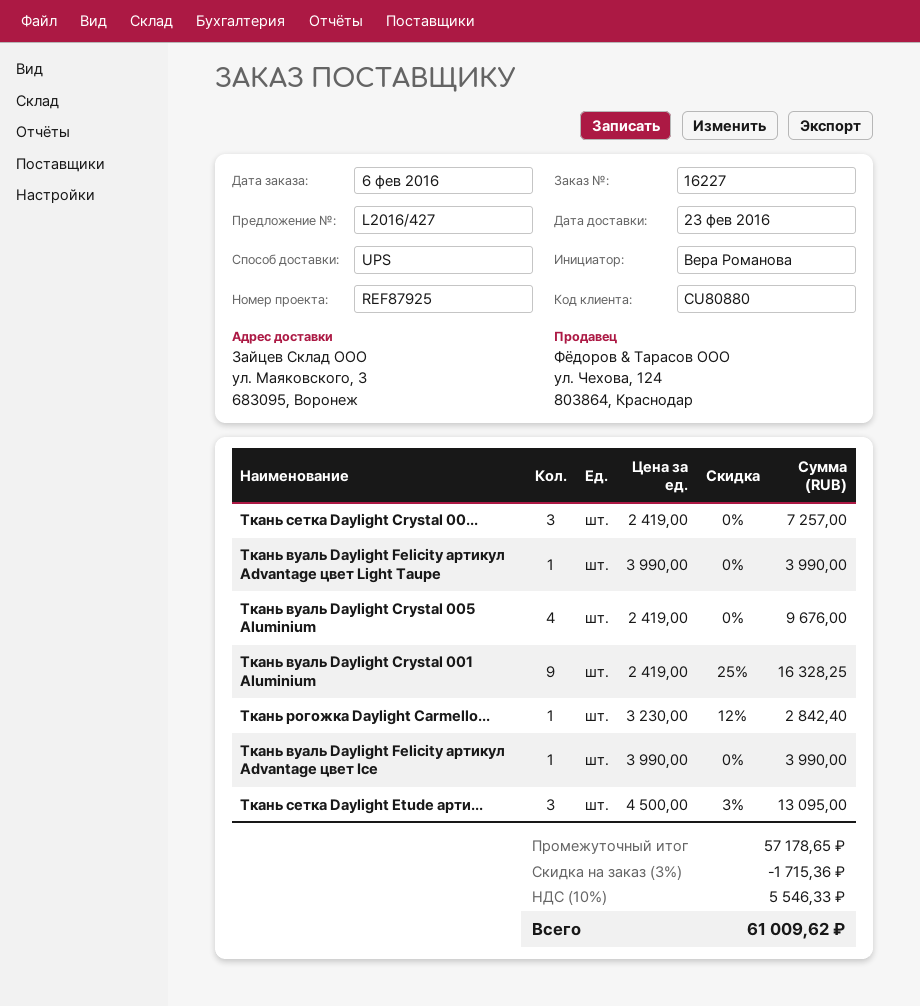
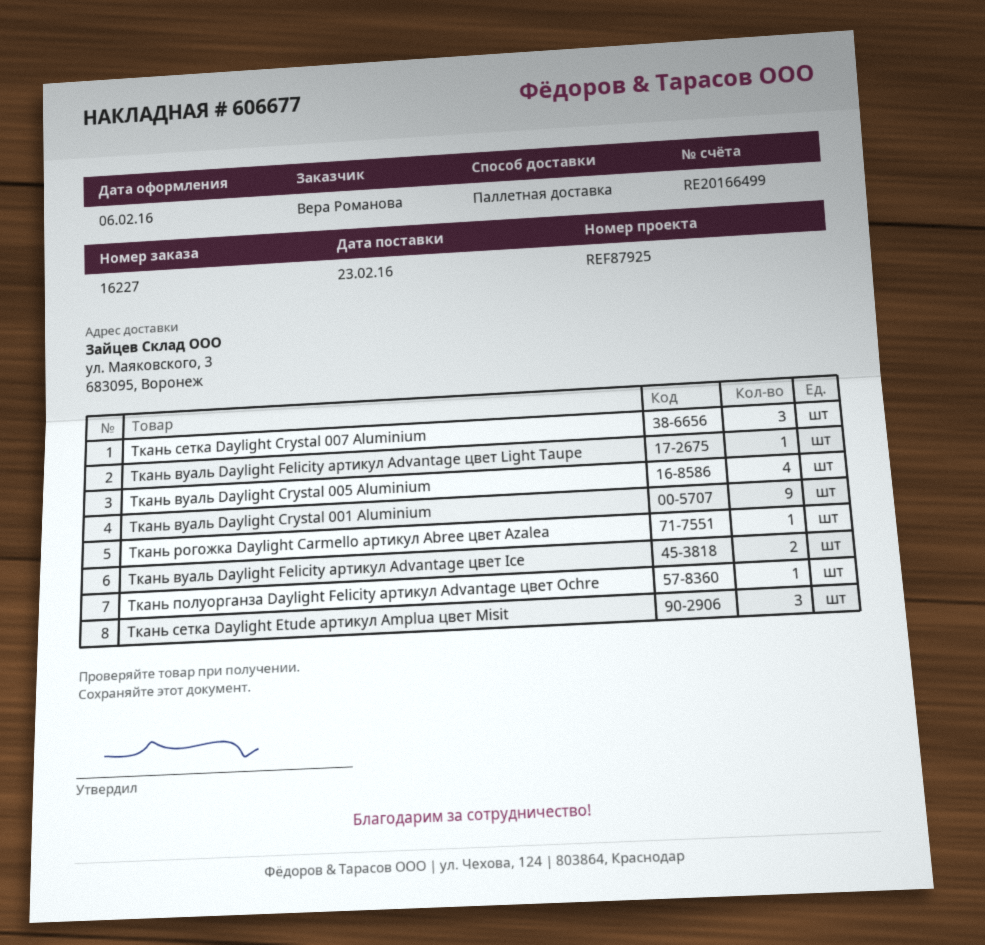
shipping method: UPS -> pallet freight
Ткань вуаль Daylight Felicity артикул Advantage цвет Ice: 1 -> 2
Ткань полуорганза Daylight Felicity артикул Advantage цвет Ochre: none -> 1

